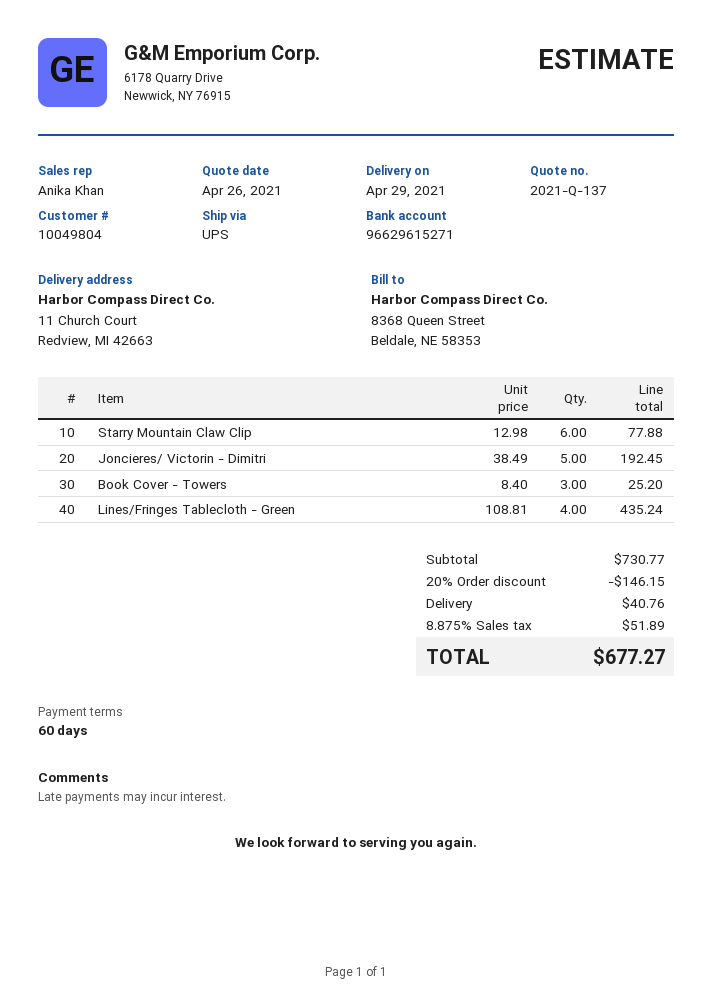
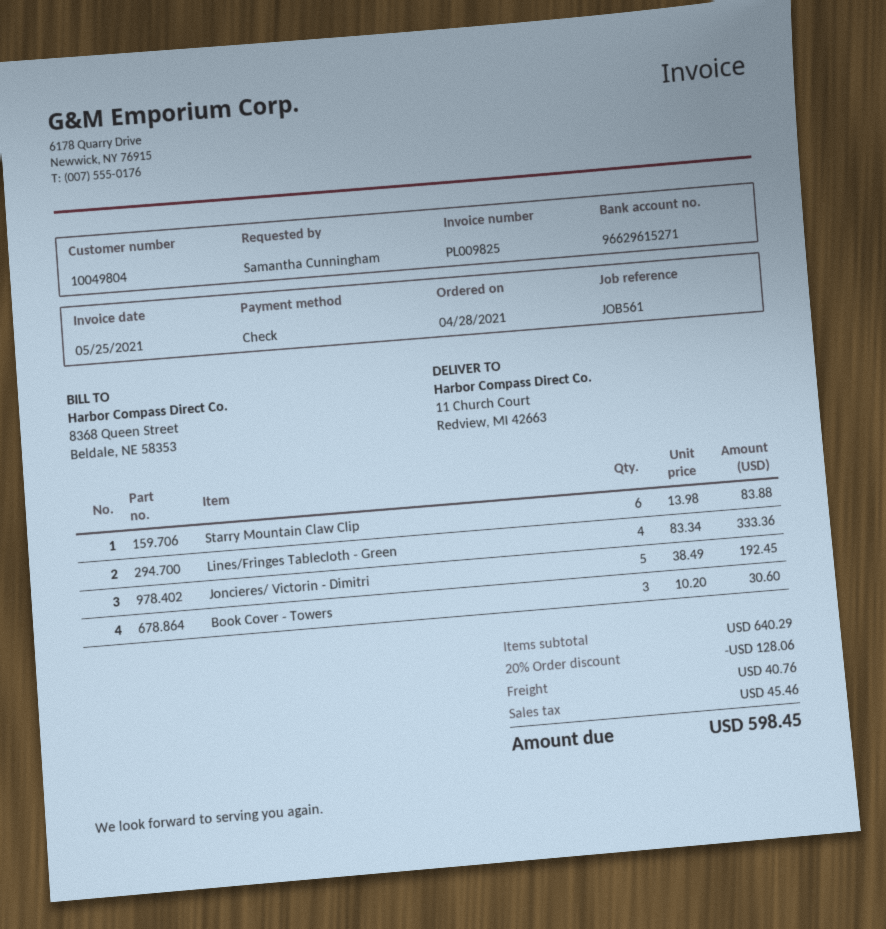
Starry Mountain Claw Clip: 6 x 12.98 = 77.88 -> 6 x 13.98 = 83.88
Book Cover - Towers: 3 x 8.40 = 25.20 -> 3 x 10.20 = 30.60
Lines/Fringes Tablecloth - Green: 4 x 108.81 = 435.24 -> 4 x 83.34 = 333.36
subtotal: 730.77 -> 640.29
discount: 20% = 146.15 -> 20% = 128.06
tax: 51.89 -> 45.46
total: 677.27 -> 598.45

